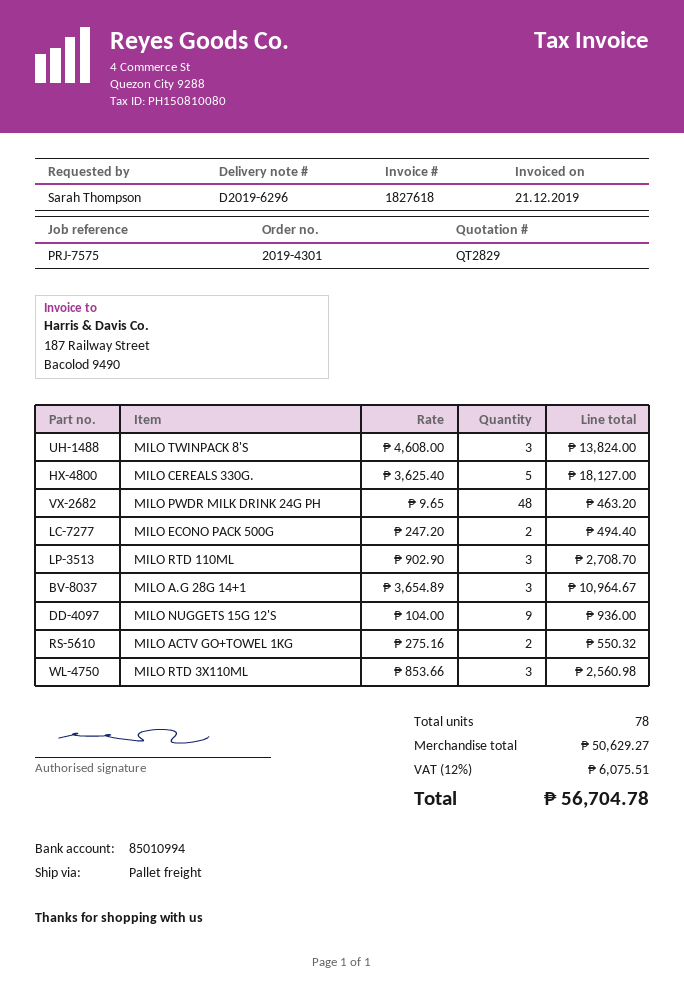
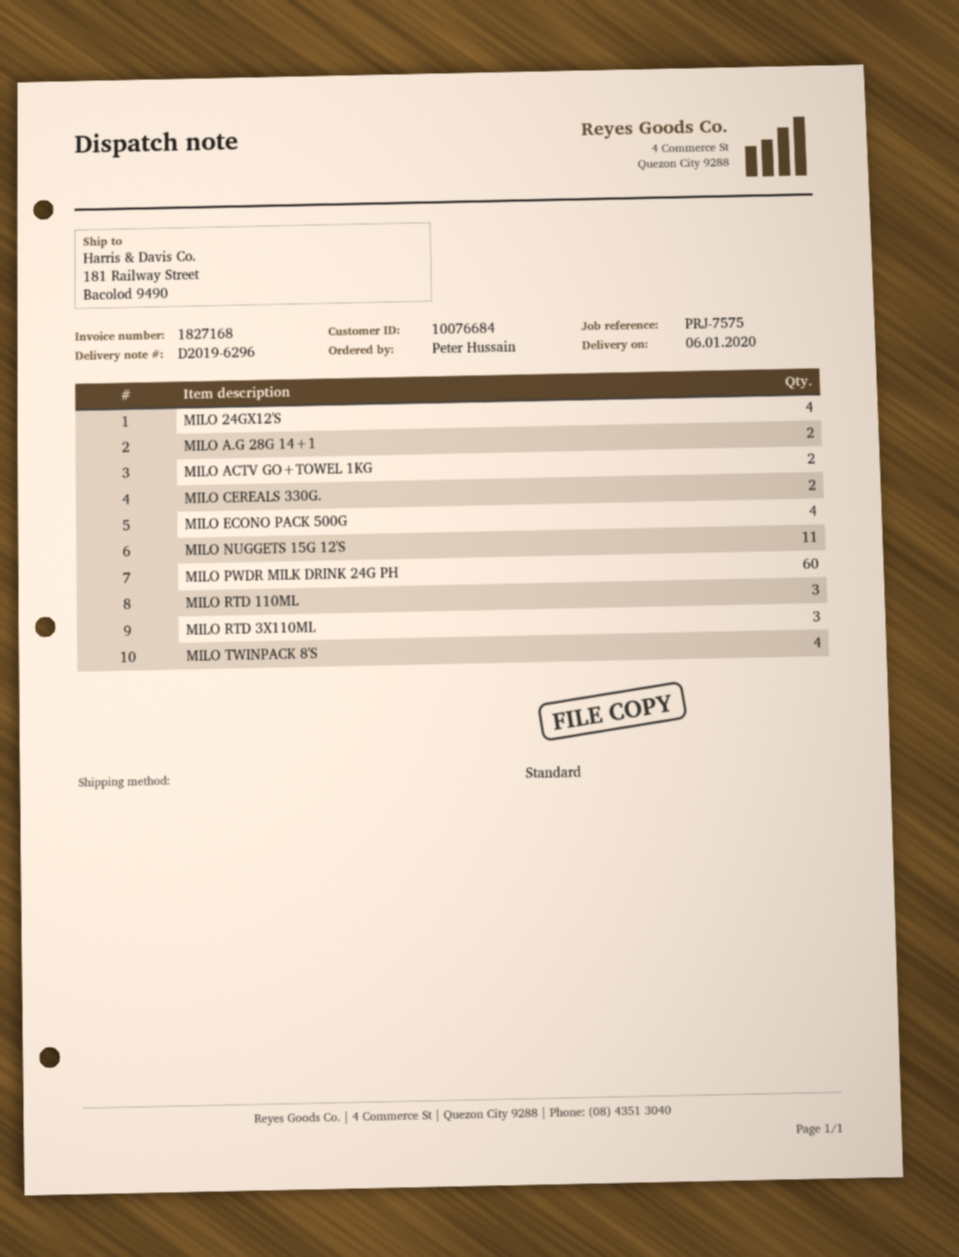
invoice number: 1827618 -> 1827168
ordered by: Sarah Thompson -> Peter Hussain
shipping method: pallet freight -> standard
MILO TWINPACK 8'S: 3 -> 4
MILO CEREALS 330G.: 5 -> 2
MILO PWDR MILK DRINK 24G PH: 48 -> 60
MILO ECONO PACK 500G: 2 -> 4
MILO A.G 28G 14+1: 3 -> 2
MILO NUGGETS 15G 12'S: 9 -> 11
MILO 24GX12'S: none -> 4

